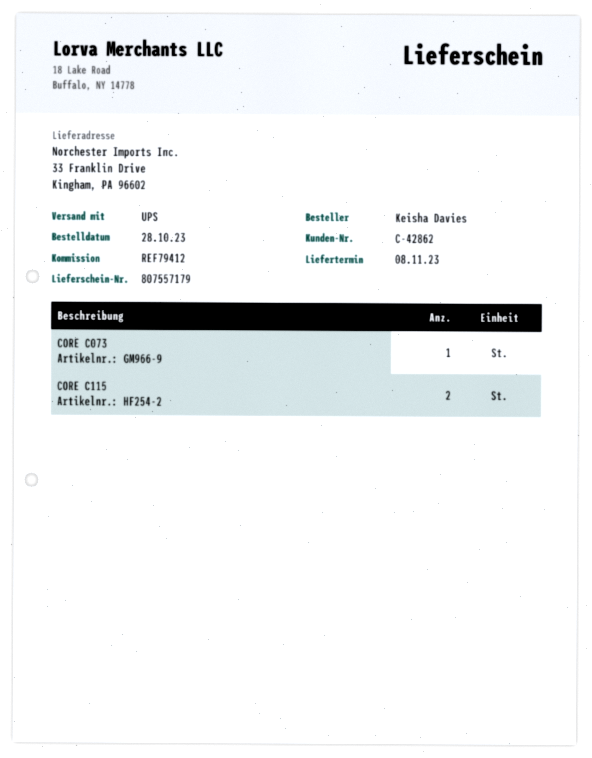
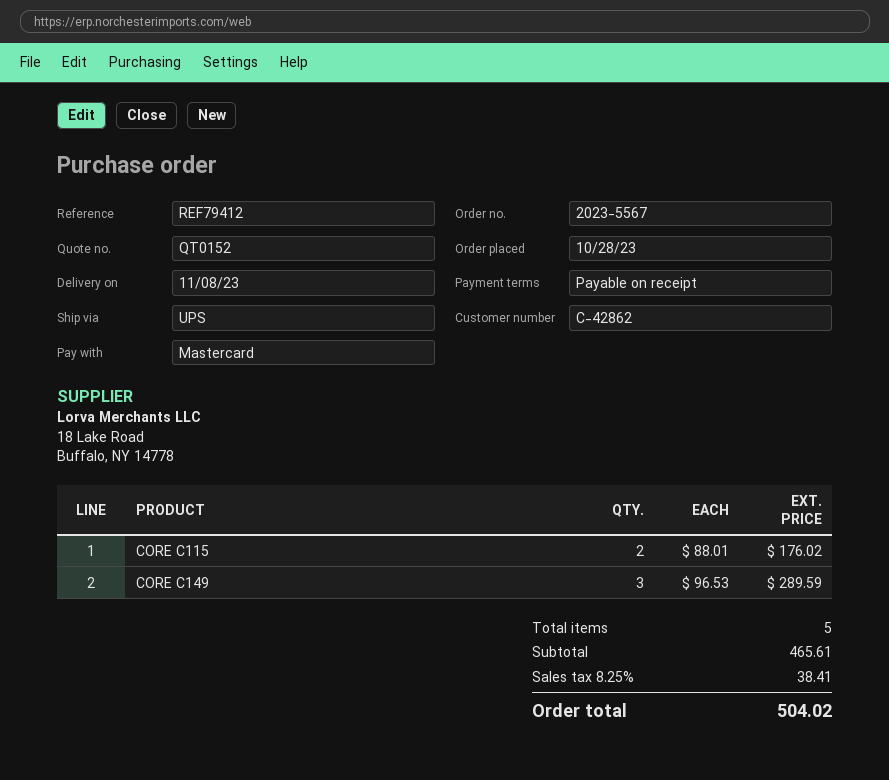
CORE C073: 1 -> none
CORE C149: none -> 3

